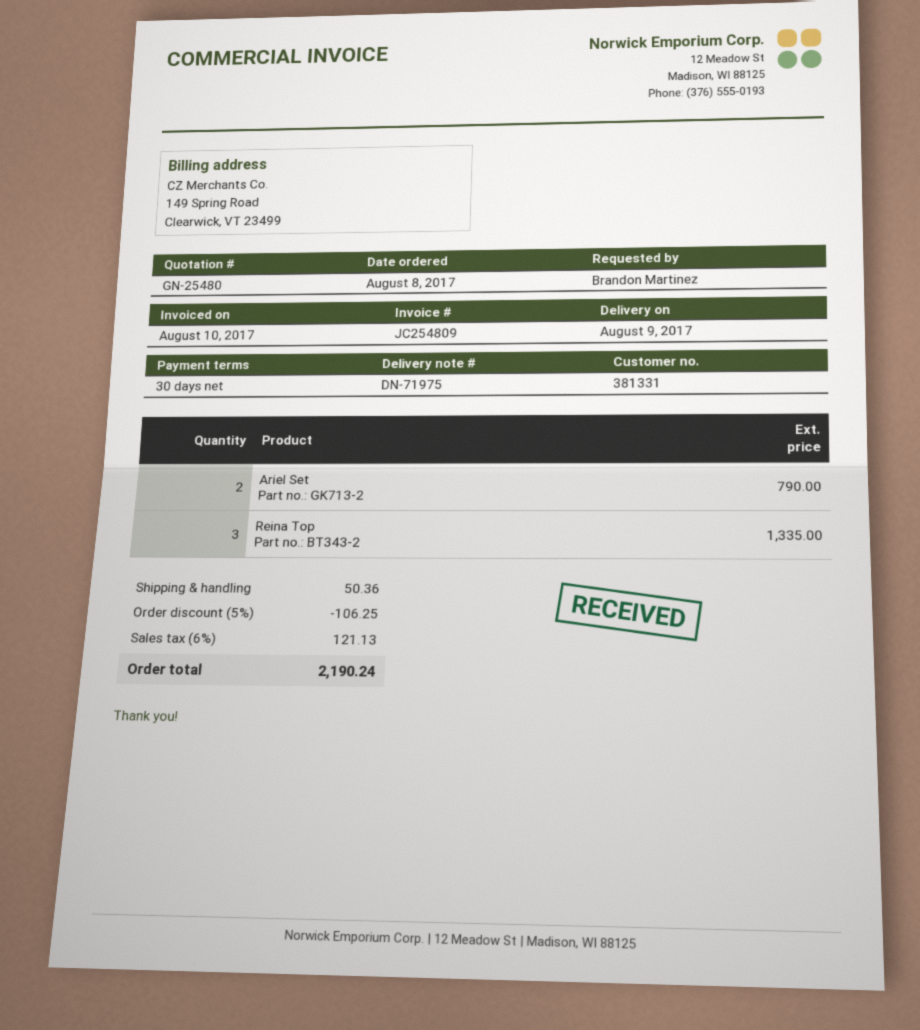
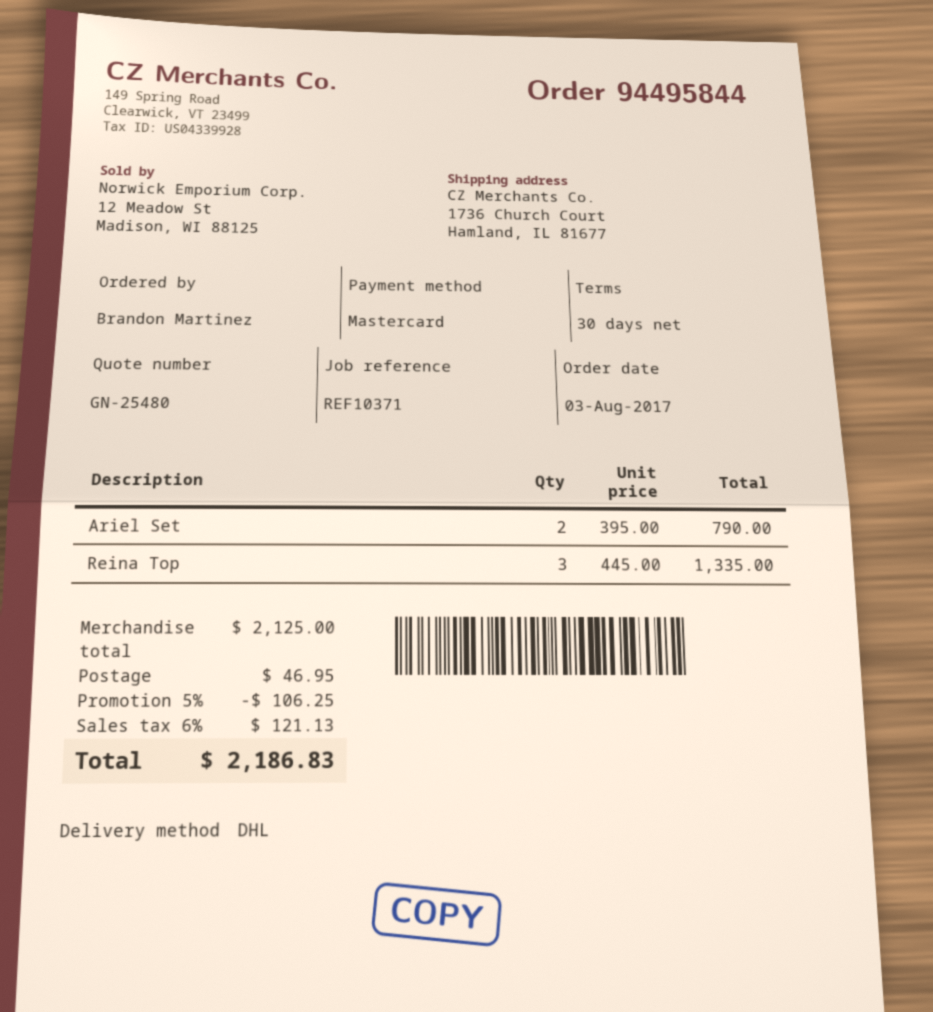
order date: 2017-08-08 -> 2017-08-03
shipping: 50.36 -> 46.95
total: 2190.24 -> 2186.83

